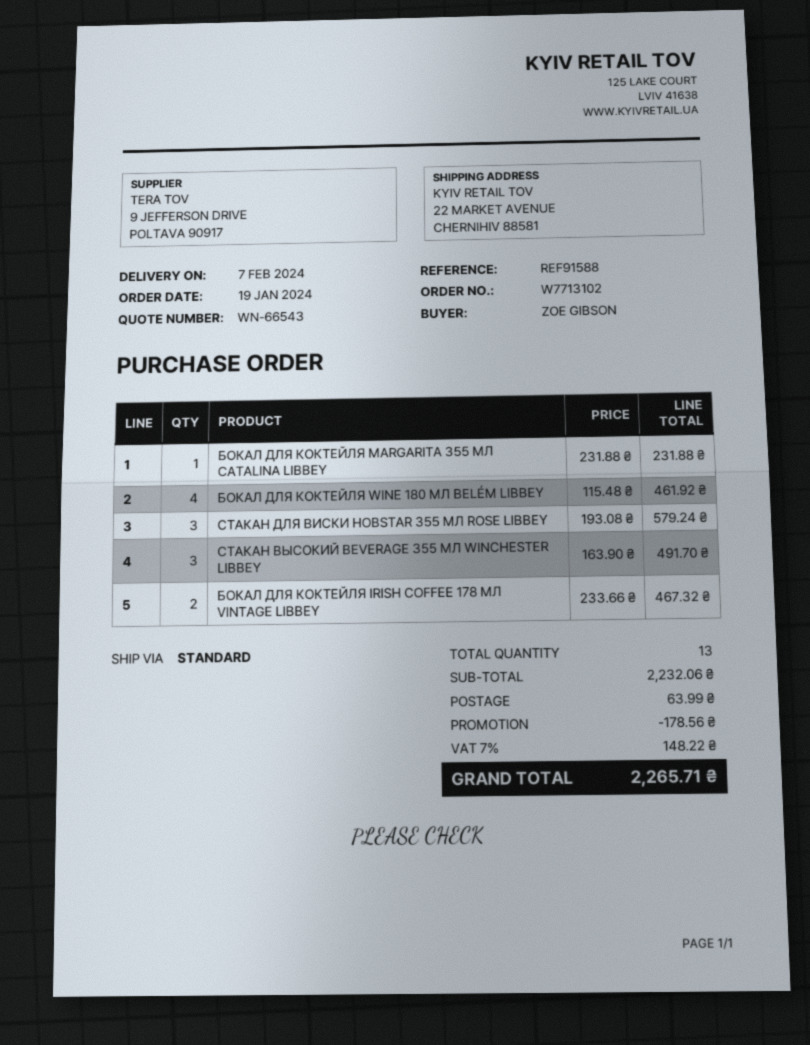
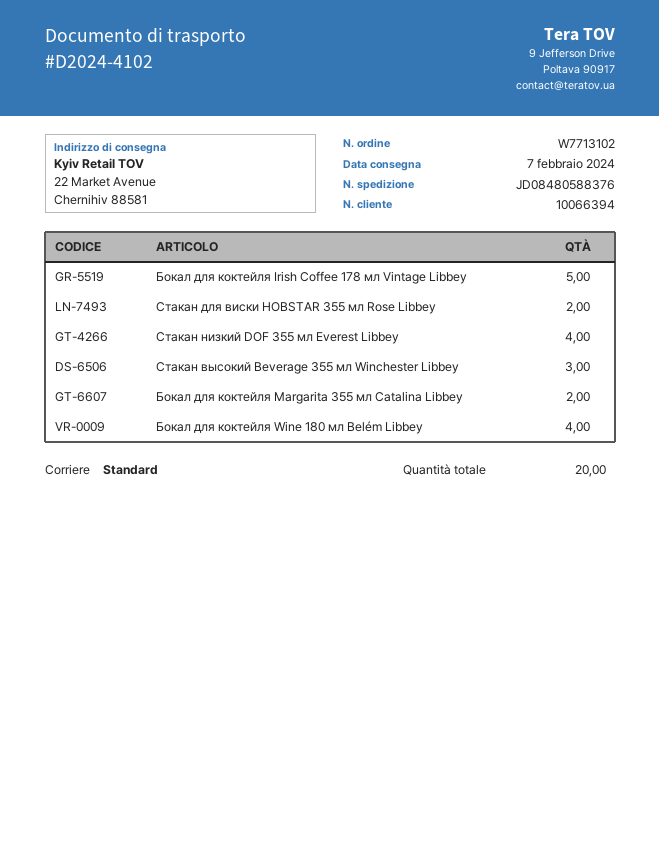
БОКАЛ ДЛЯ КОКТЕЙЛЯ MARGARITA 355 МЛ CATALINA LIBBEY: 1 -> 2
СТАКАН ДЛЯ ВИСКИ HOBSTAR 355 МЛ ROSE LIBBEY: 3 -> 2
БОКАЛ ДЛЯ КОКТЕЙЛЯ IRISH COFFEE 178 МЛ VINTAGE LIBBEY: 2 -> 5
Стакан низкий DOF 355 мл Everest Libbey: none -> 4
total quantity: 13 -> 20

